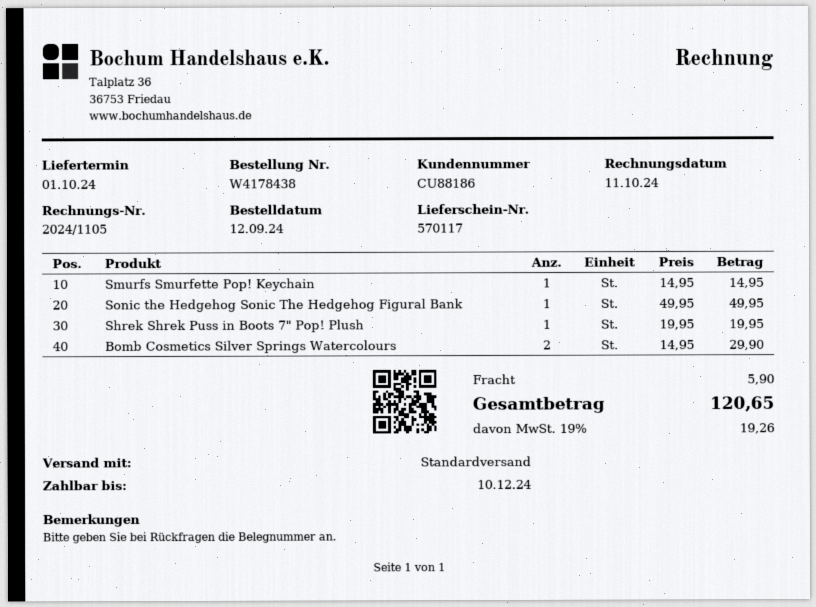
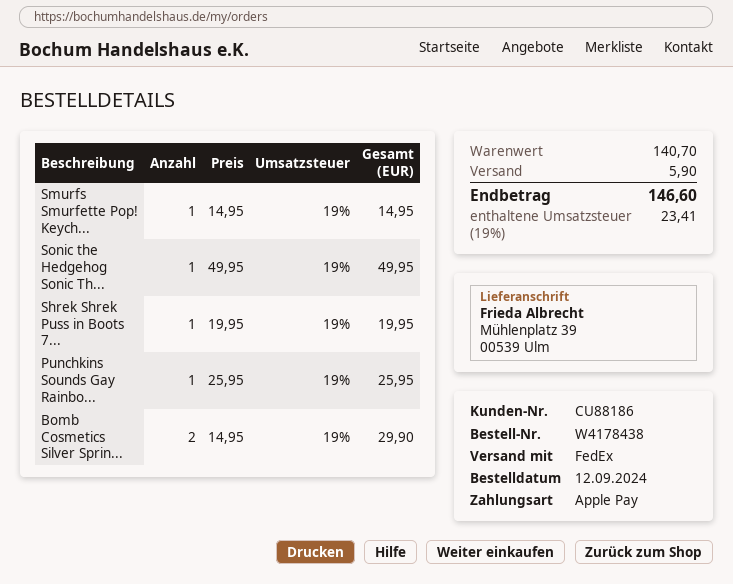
shipping method: standard -> FedEx
Punchkins Sounds Gay Rainbo...: none -> 1 x 25.95 = 25.95
tax: 19% = 19.26 -> 19% = 23.41
total: 120.65 -> 146.60

